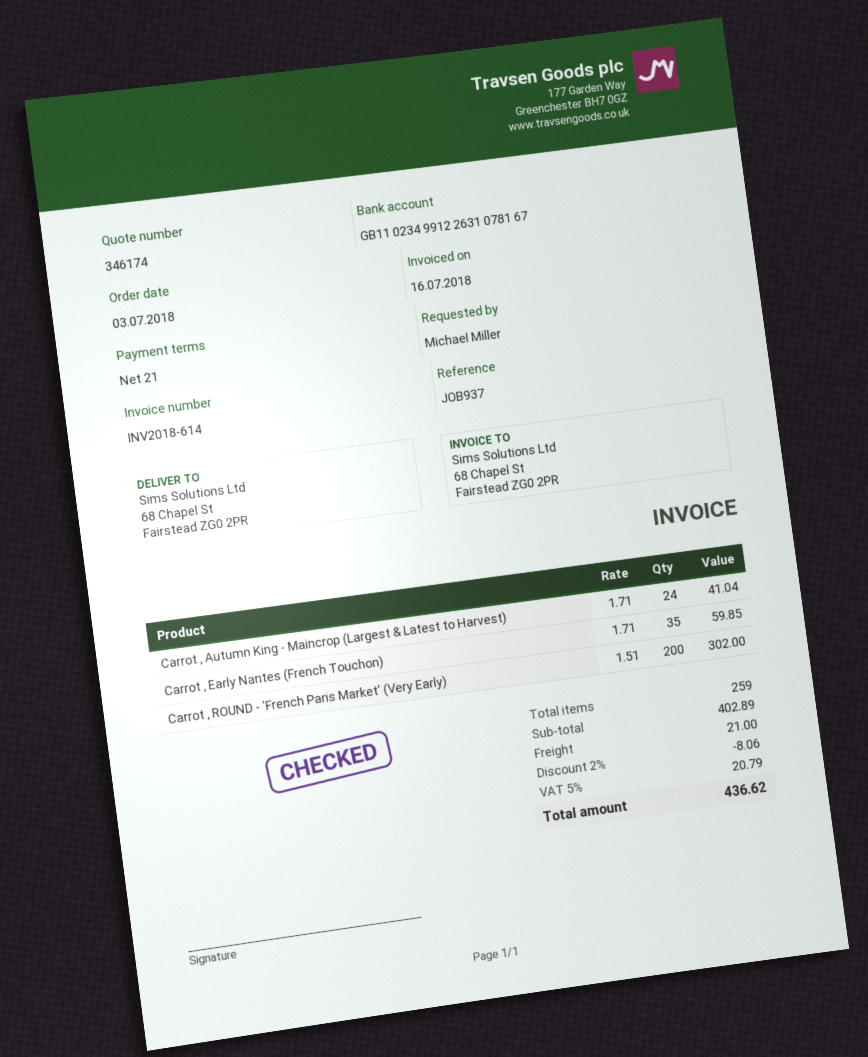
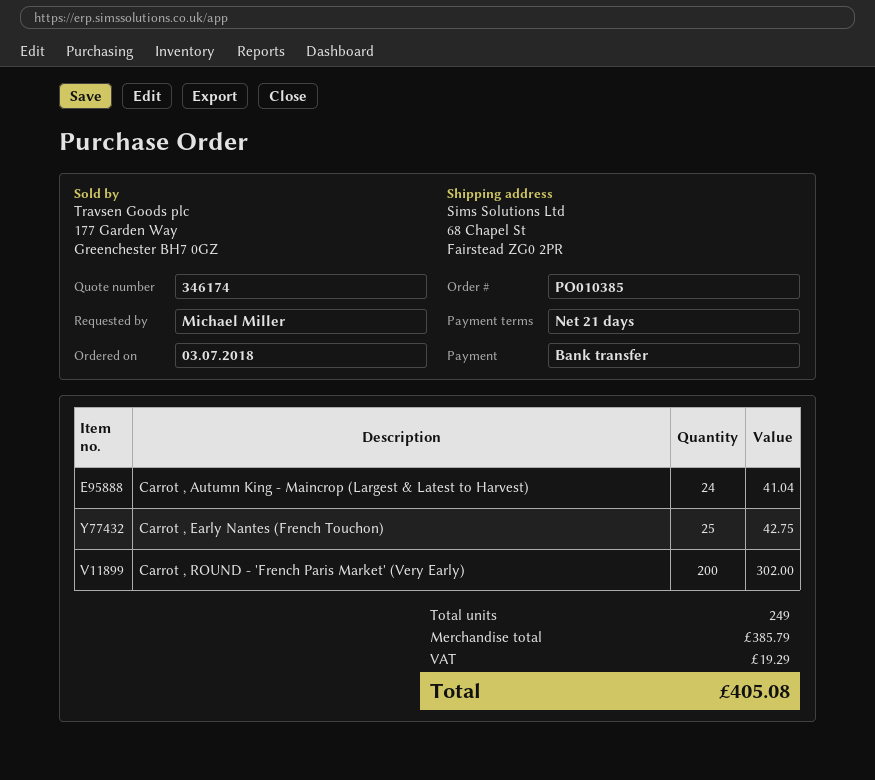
Carrot , Early Nantes (French Touchon): 35 for 59.85 -> 25 for 42.75
total quantity: 259 -> 249
subtotal: 402.89 -> 385.79
discount: 2% = 8.06 -> none
shipping: 21.00 -> none
tax: 20.79 -> 19.29
total: 436.62 -> 405.08

